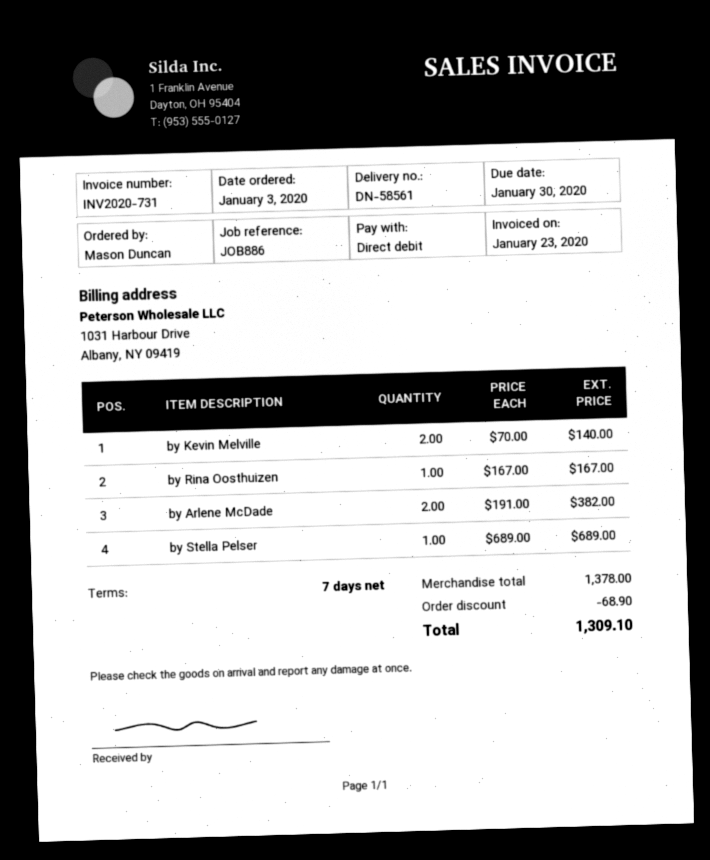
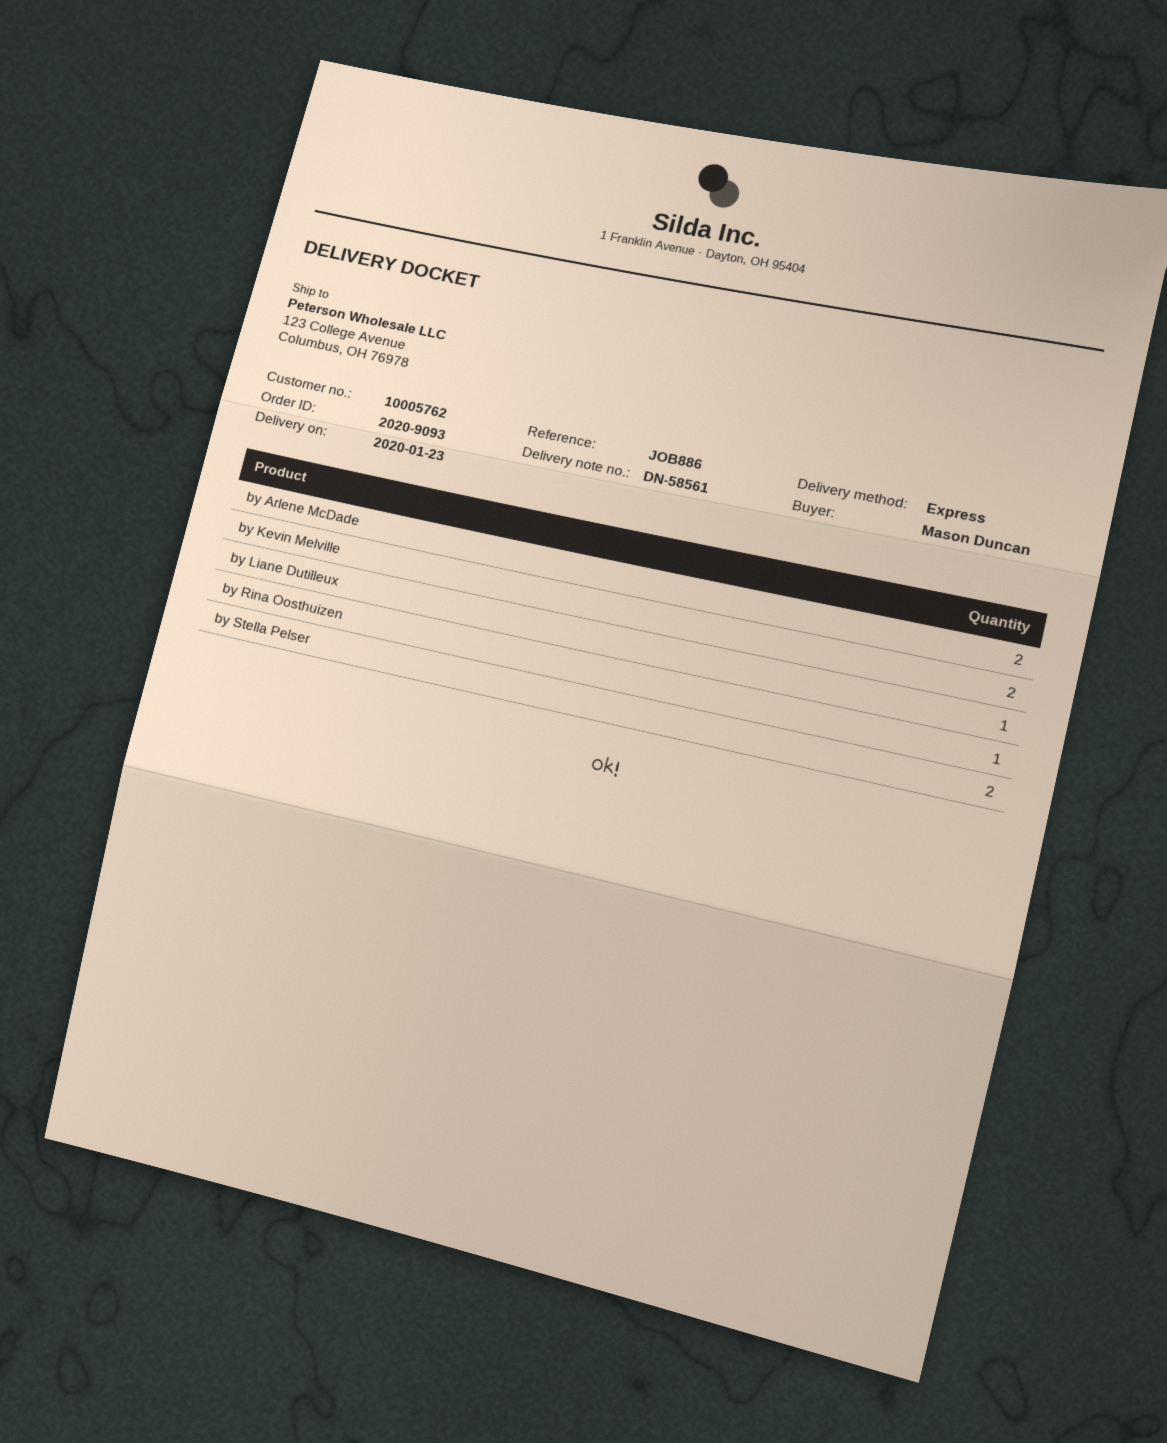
by Stella Pelser: 1 -> 2
by Liane Dutilleux: none -> 1

